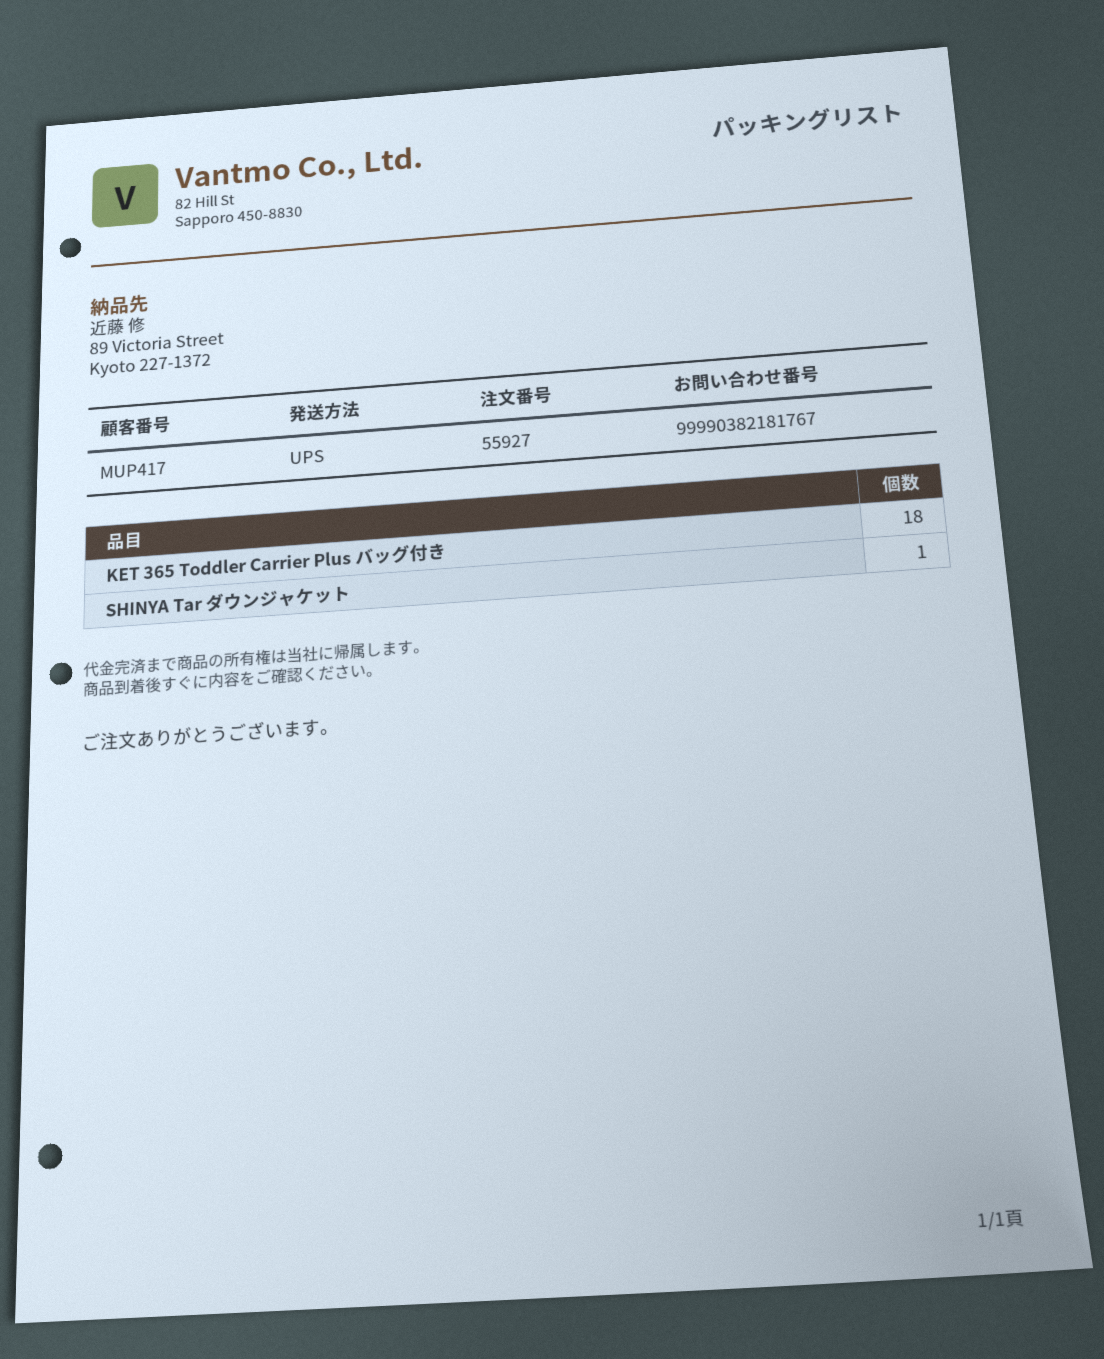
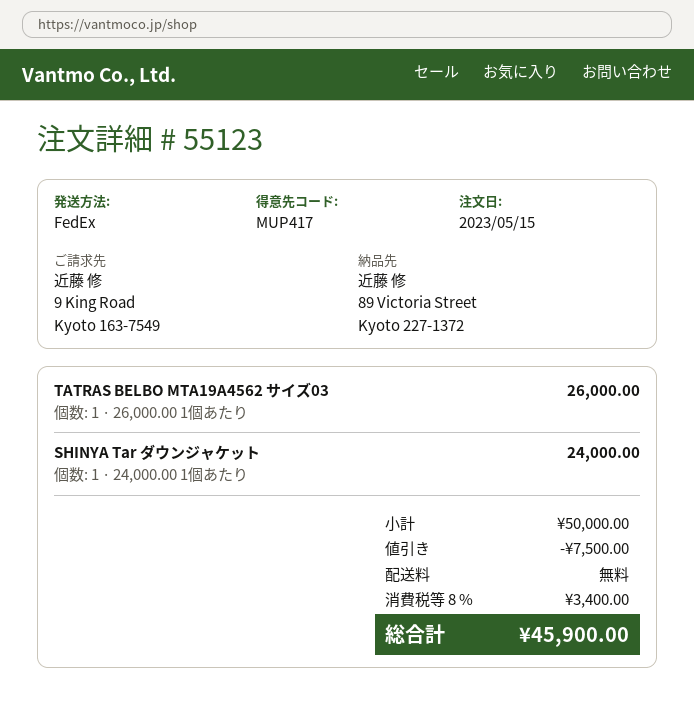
order number: 55927 -> 55123
shipping method: UPS -> FedEx
KET 365 Toddler Carrier Plus バッグ付き: 18 -> none
TATRAS BELBO MTA19A4562 サイズ03: none -> 1

